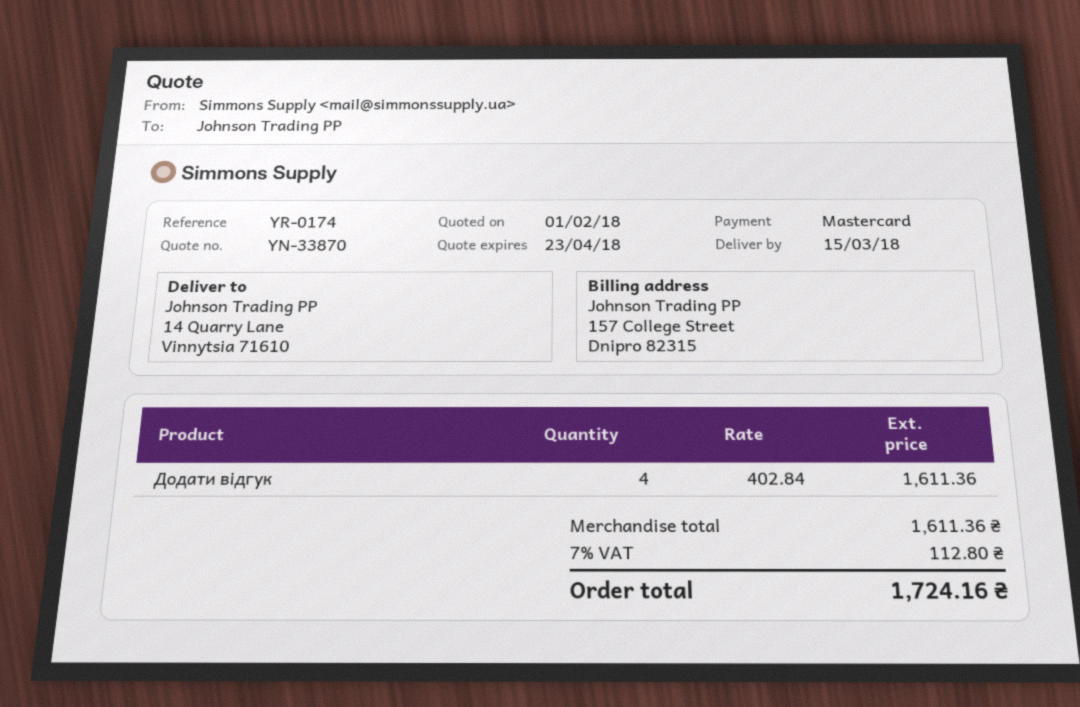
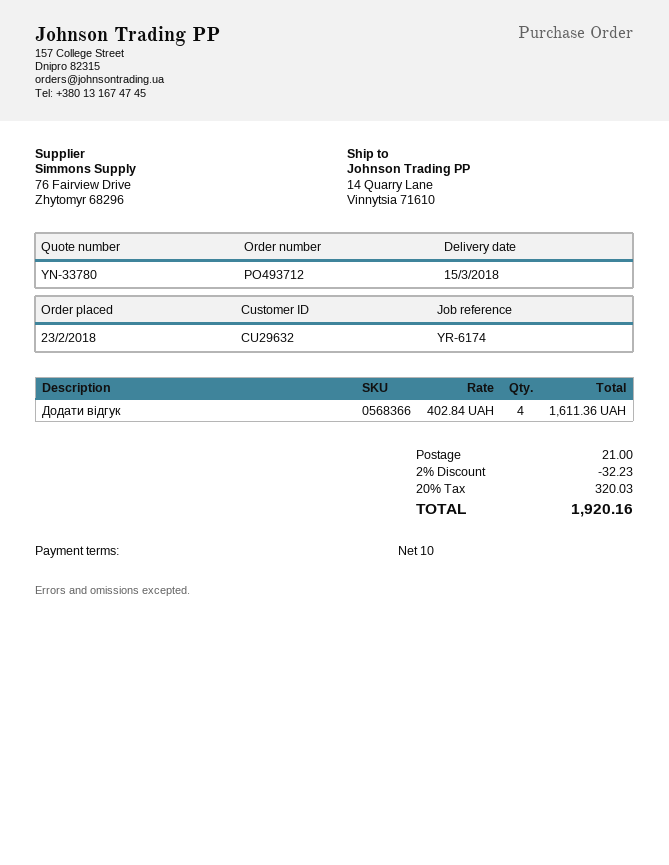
quote number: YN-33870 -> YN-33780
reference: YR-0174 -> YR-6174
discount: none -> 2% = 32.23
shipping: none -> 21.00
tax: 7% = 112.80 -> 20% = 320.03
total: 1724.16 -> 1920.16

